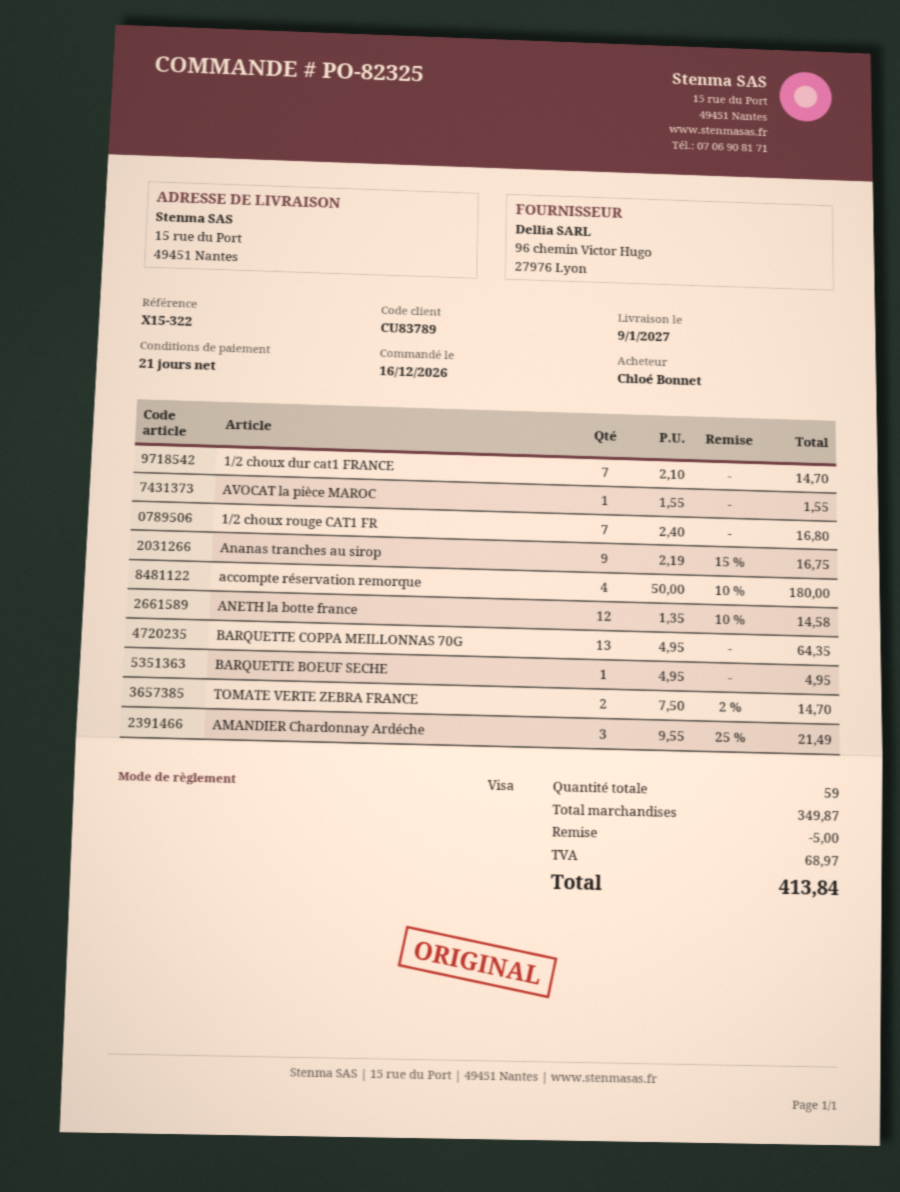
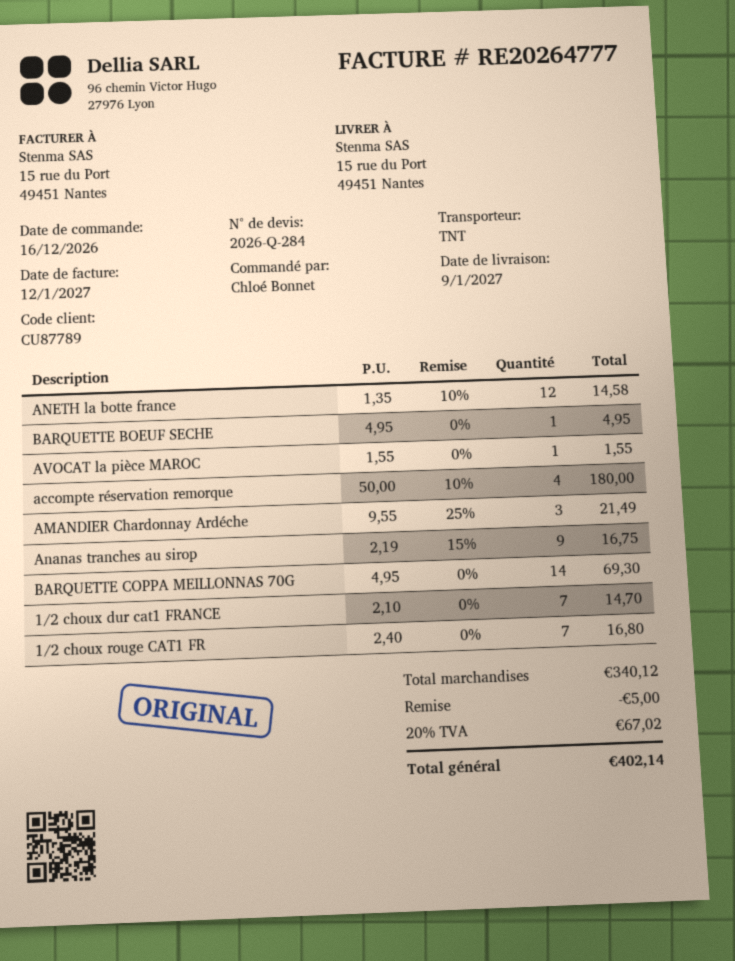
customer number: CU83789 -> CU87789
BARQUETTE COPPA MEILLONNAS 70G: 13 x 4.95 = 64.35 -> 14 x 4.95 = 69.30
TOMATE VERTE ZEBRA FRANCE: 2 x 7.50 - 2% = 14.70 -> none
subtotal: 349.87 -> 340.12
tax: 68.97 -> 67.02
total: 413.84 -> 402.14

